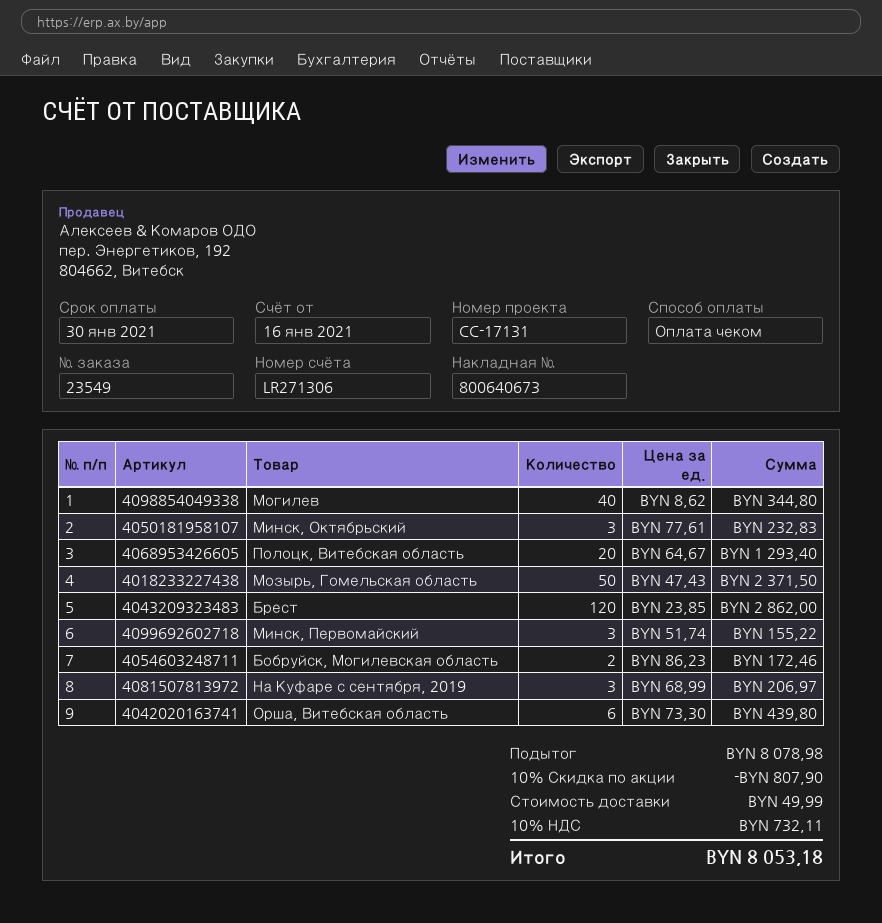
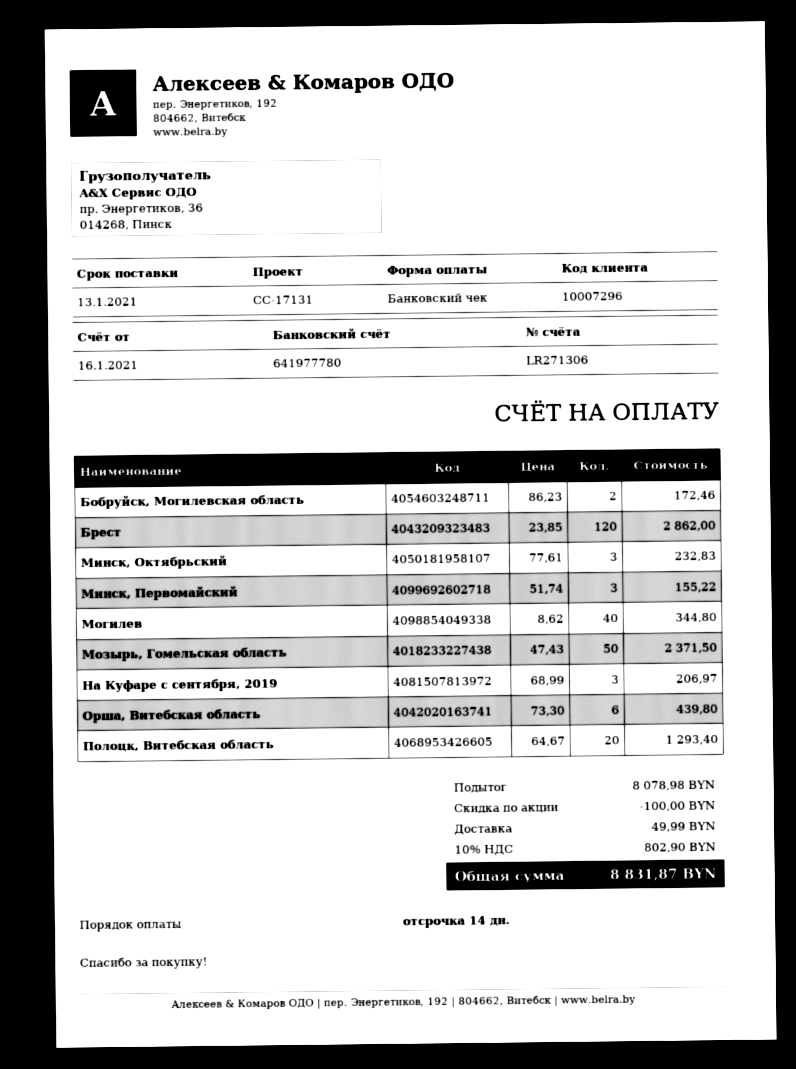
discount: 807.90 -> 100.00
tax: 10% = 732.11 -> 10% = 802.90
total: 8053.18 -> 8831.87

